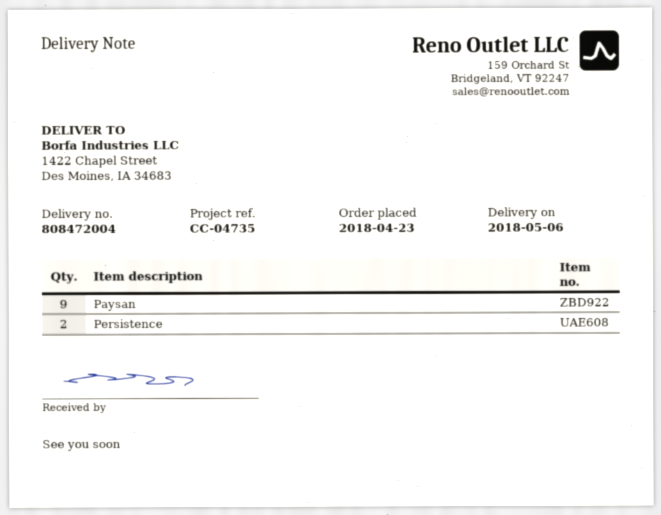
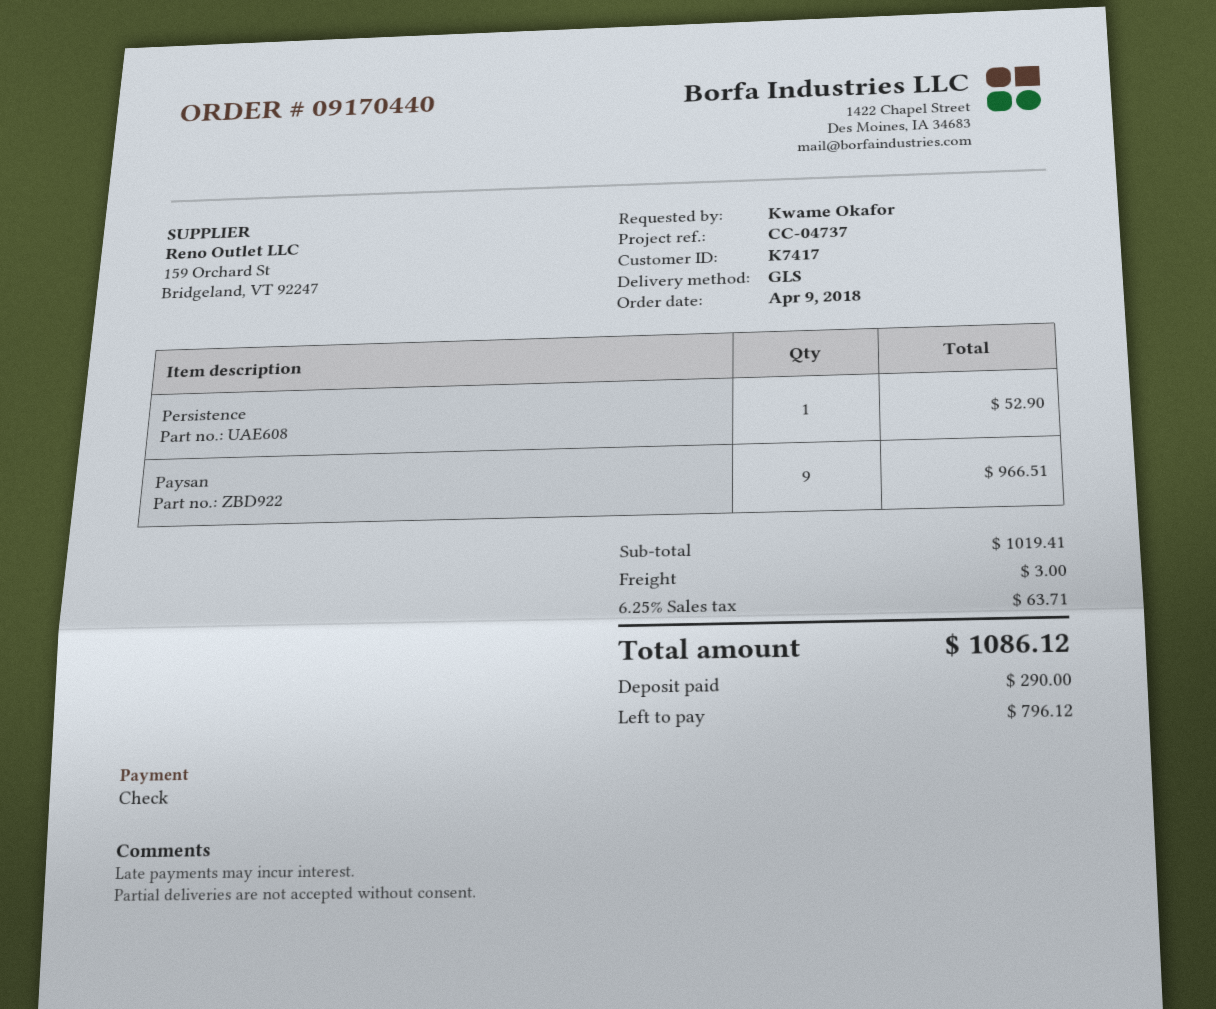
order date: 2018-04-23 -> 2018-04-09
reference: CC-04735 -> CC-04737
Persistence: 2 -> 1

